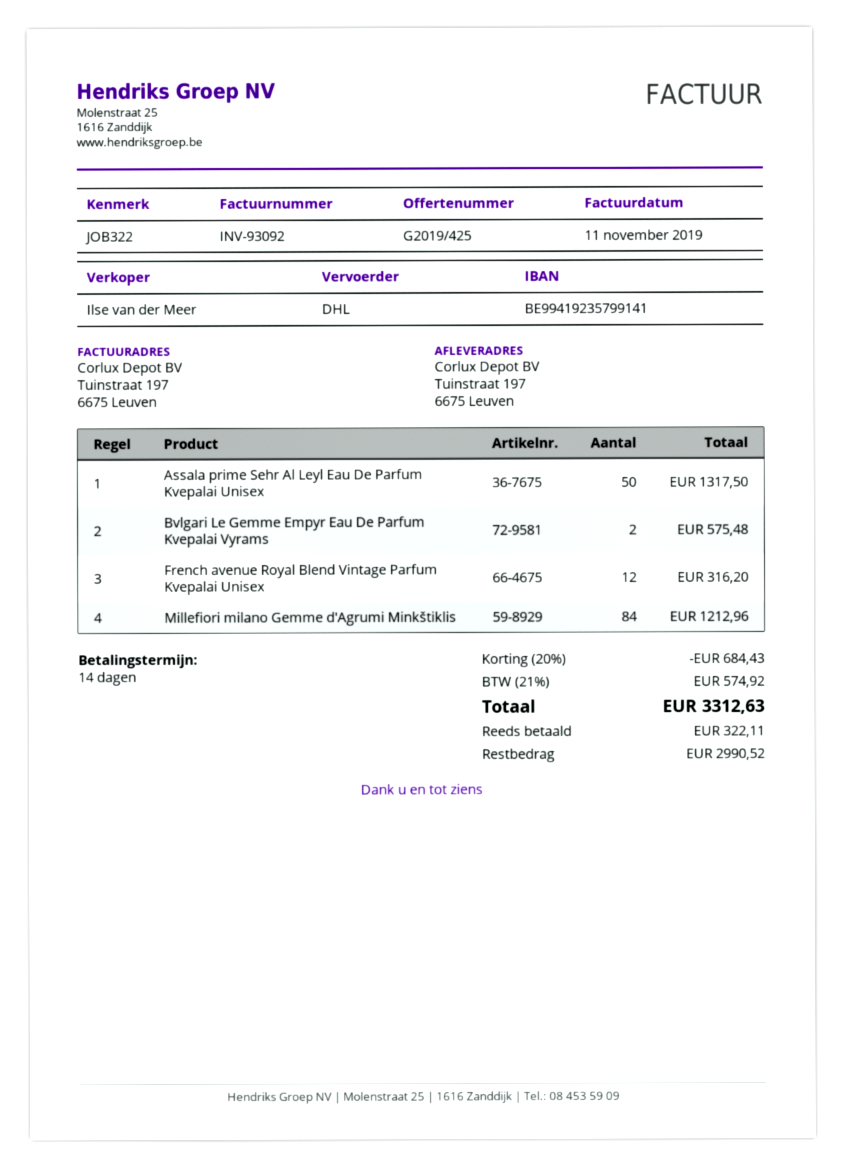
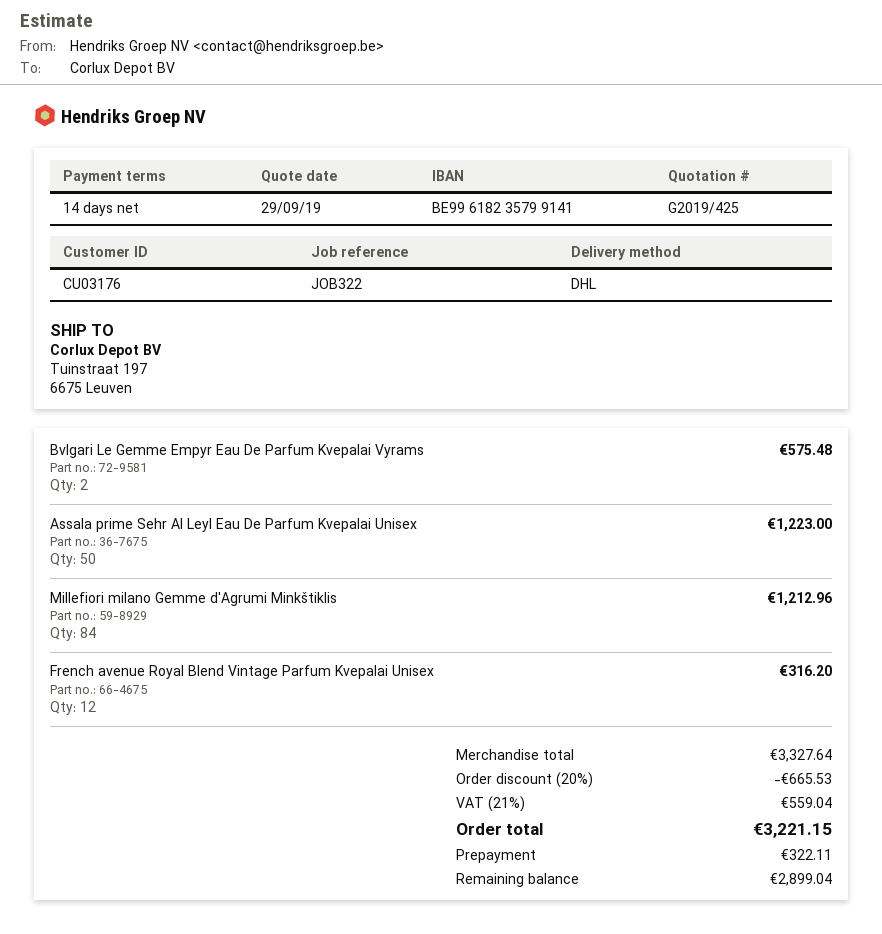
bank account: BE99419235799141 -> BE99618235799141
Assala prime Sehr Al Leyl Eau De Parfum Kvepalai Unisex: 50 for 1317.50 -> 50 for 1223.00
discount: 20% = 684.43 -> 20% = 665.53
tax: 21% = 574.92 -> 21% = 559.04
total: 3312.63 -> 3221.15
balance: 2990.52 -> 2899.04

